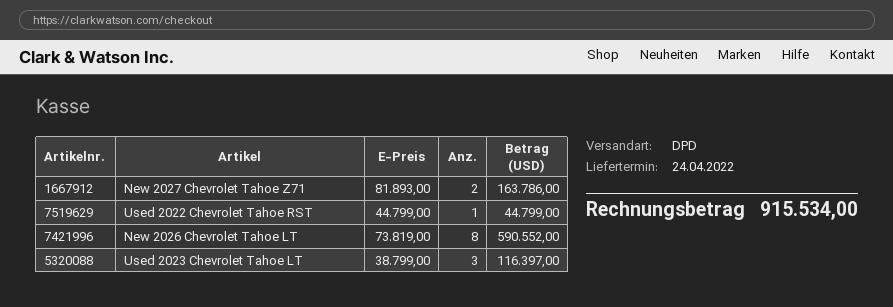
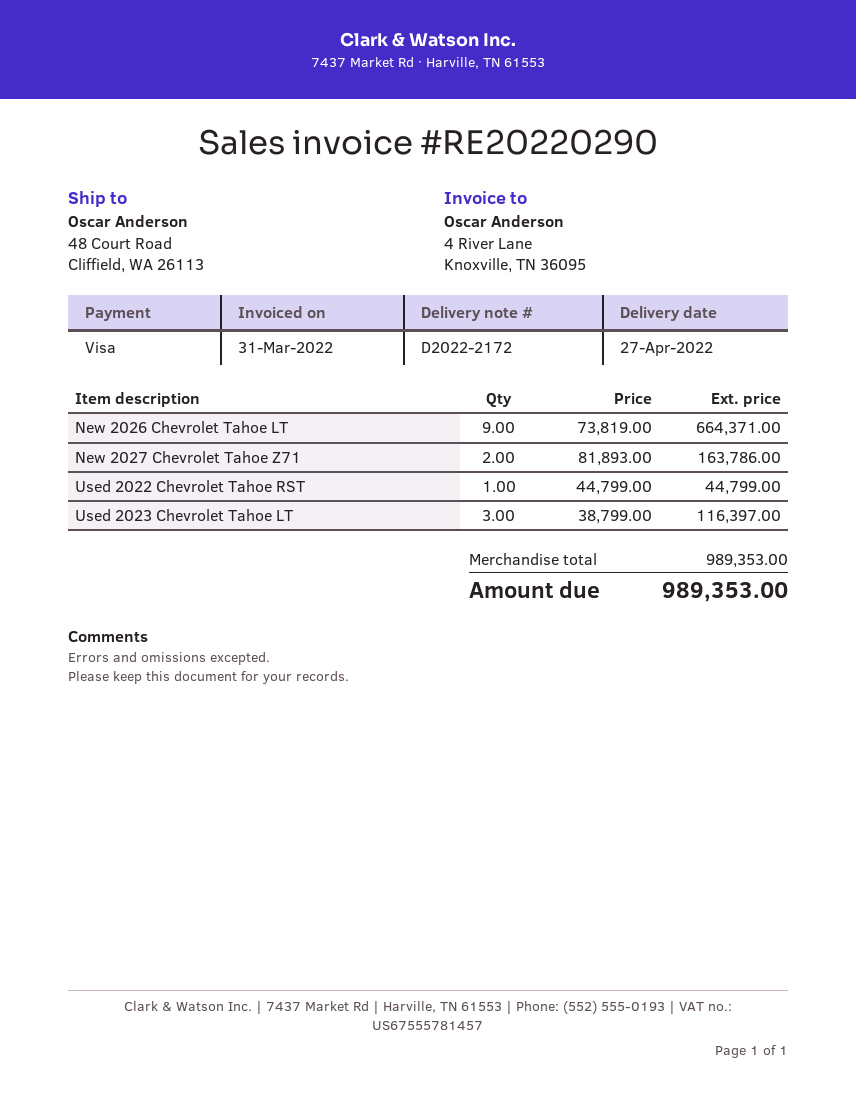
delivery date: 2022-04-24 -> 2022-04-27
New 2026 Chevrolet Tahoe LT: 8 x 73819.00 = 590552.00 -> 9 x 73819.00 = 664371.00
total: 915534.00 -> 989353.00

